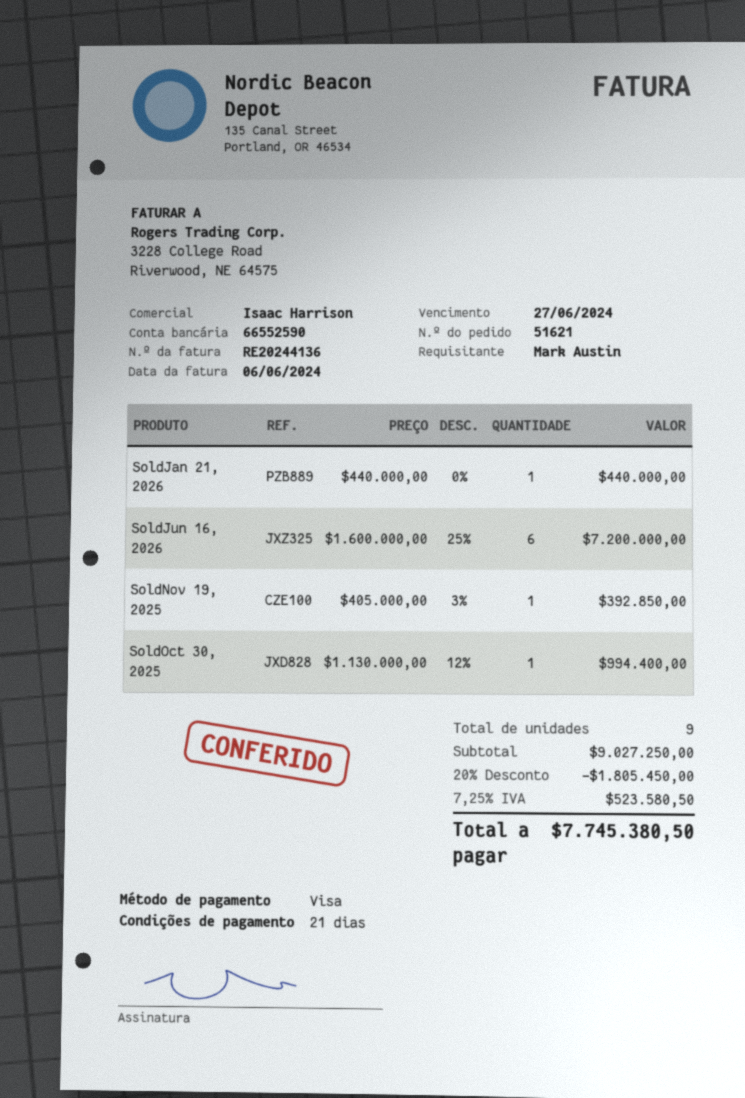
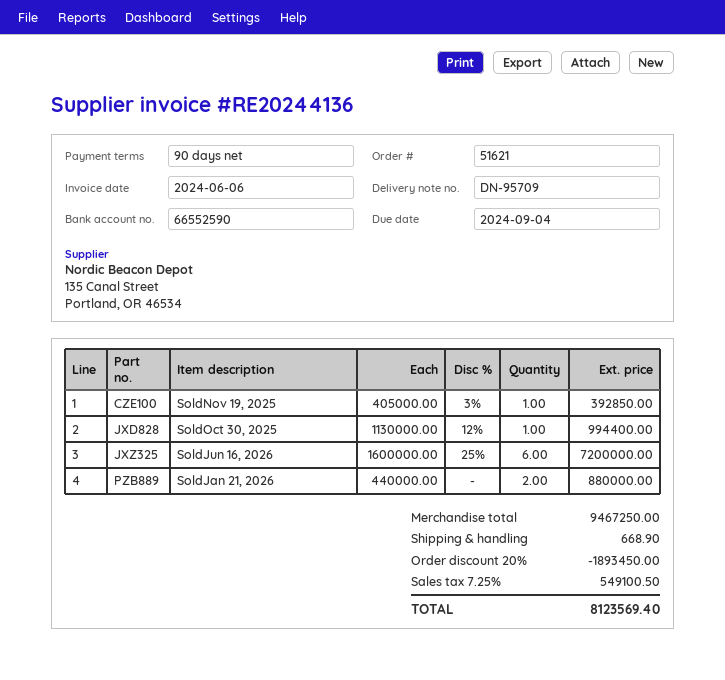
payment terms: 21 days -> 90 days
due date: 2024-06-27 -> 2024-09-04
SoldJan 21, 2026: 1 x 440000.00 = 440000.00 -> 2 x 440000.00 = 880000.00
subtotal: 9027250.00 -> 9467250.00
discount: 20% = 1805450.00 -> 20% = 1893450.00
shipping: none -> 668.90
tax: 7.25% = 523580.50 -> 7.25% = 549100.50
total: 7745380.50 -> 8123569.40

